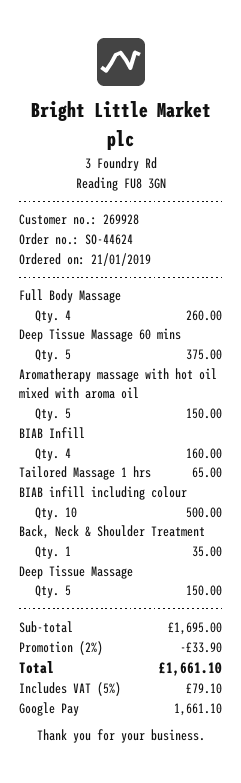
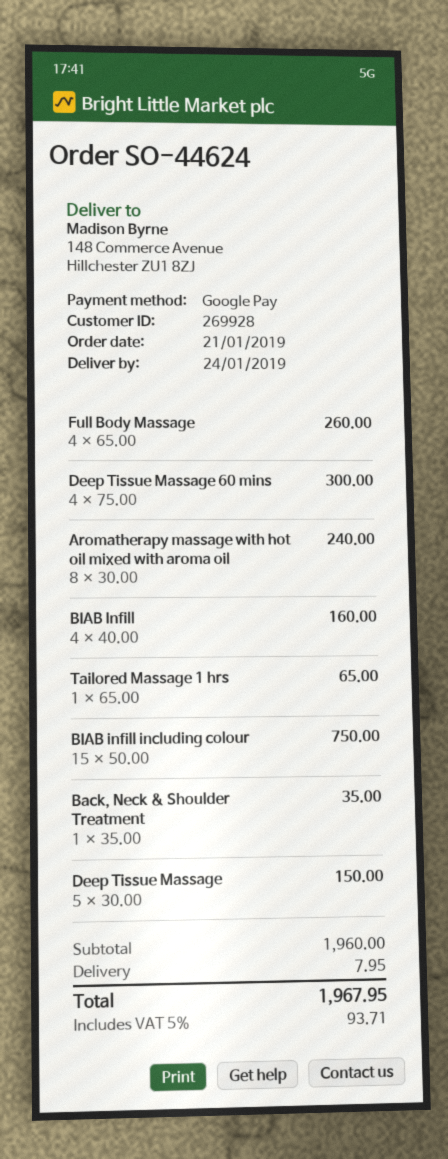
Deep Tissue Massage 60 mins: 5 for 375.00 -> 4 for 300.00
Aromatherapy massage with hot oil mixed with aroma oil: 5 for 150.00 -> 8 for 240.00
BIAB infill including colour: 10 for 500.00 -> 15 for 750.00
subtotal: 1695.00 -> 1960.00
discount: 2% = 33.90 -> none
shipping: none -> 7.95
tax: 5% = 79.10 -> 5% = 93.71
total: 1661.10 -> 1967.95

